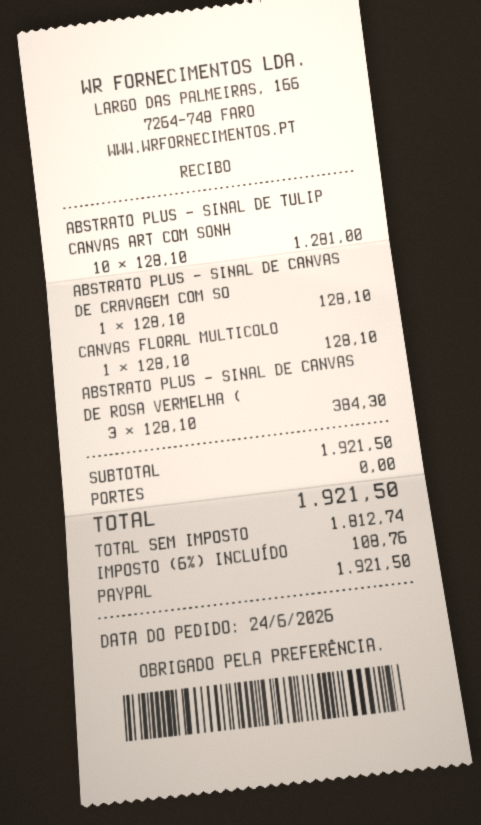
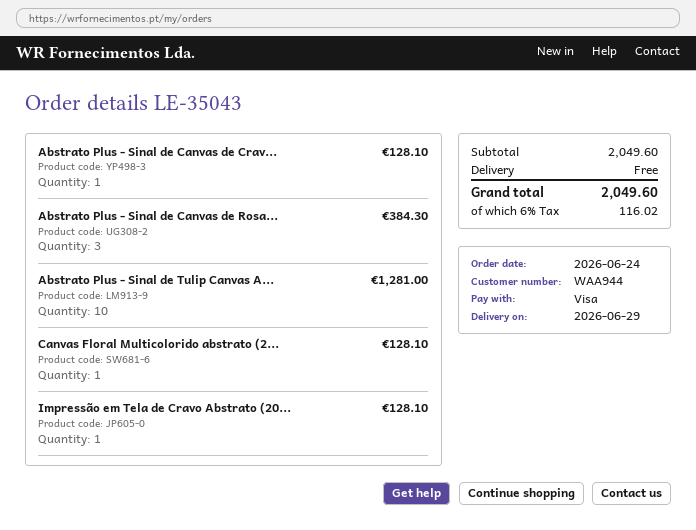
payment method: PayPal -> Visa
Impressão em Tela de Cravo Abstrato (20...: none -> 1 for 128.10
subtotal: 1921.50 -> 2049.60
tax: 6% = 108.76 -> 6% = 116.02
total: 1921.50 -> 2049.60

